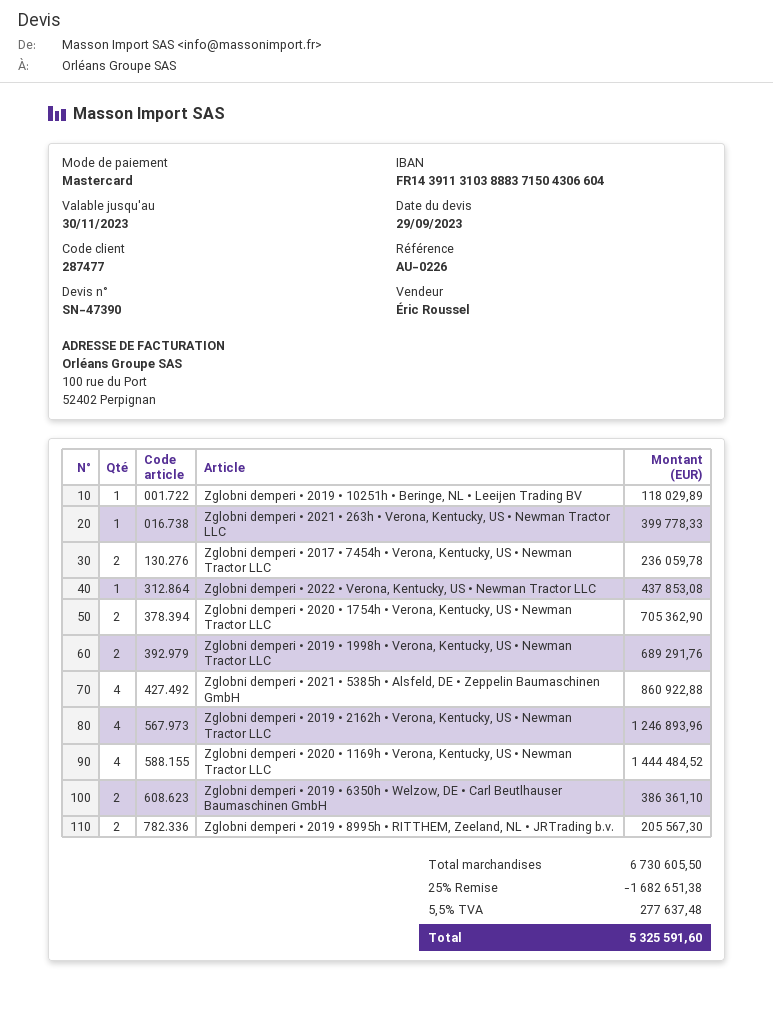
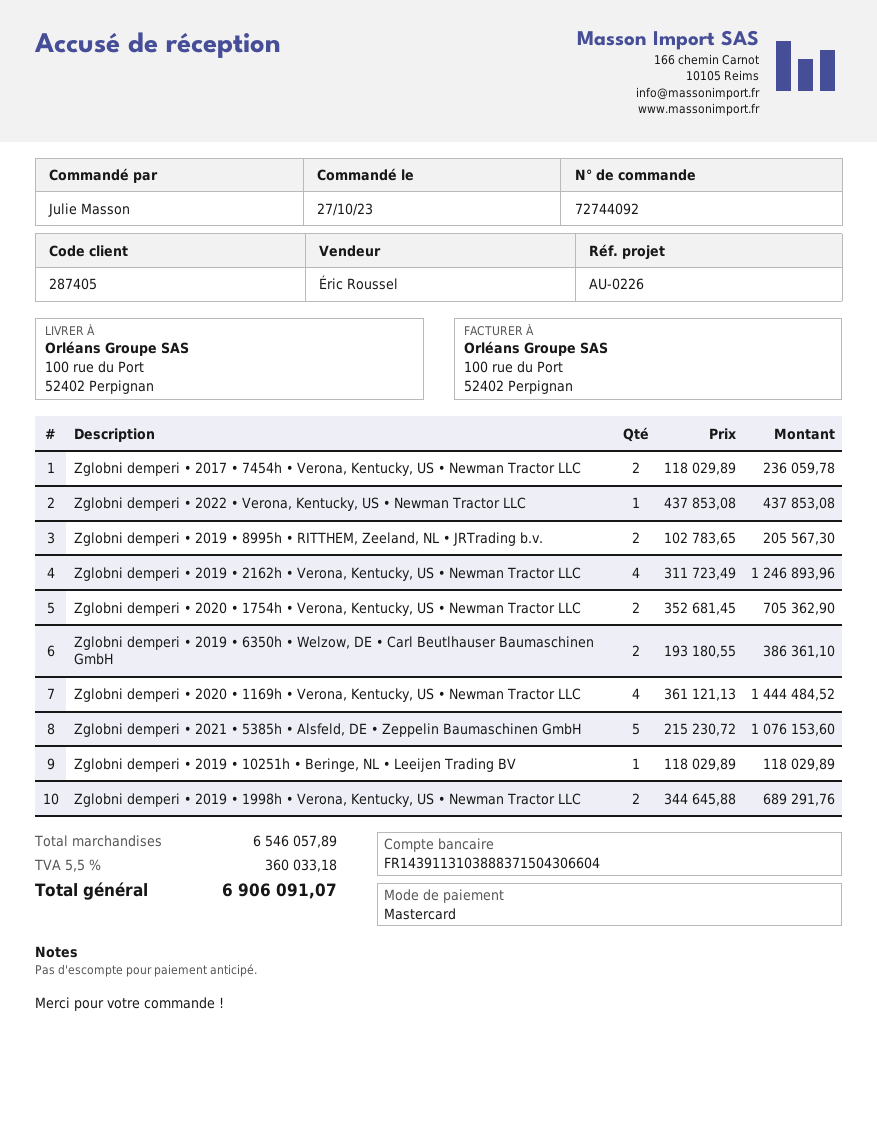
customer number: 287477 -> 287405
Zglobni demperi • 2021 • 263h • Verona, Kentucky, US • Newman Tractor LLC: 1 for 399778.33 -> none
Zglobni demperi • 2021 • 5385h • Alsfeld, DE • Zeppelin Baumaschinen GmbH: 4 for 860922.88 -> 5 for 1076153.60
subtotal: 6730605.50 -> 6546057.89
discount: 25% = 1682651.38 -> none
tax: 5.5% = 277637.48 -> 5.5% = 360033.18
total: 5325591.60 -> 6906091.07

